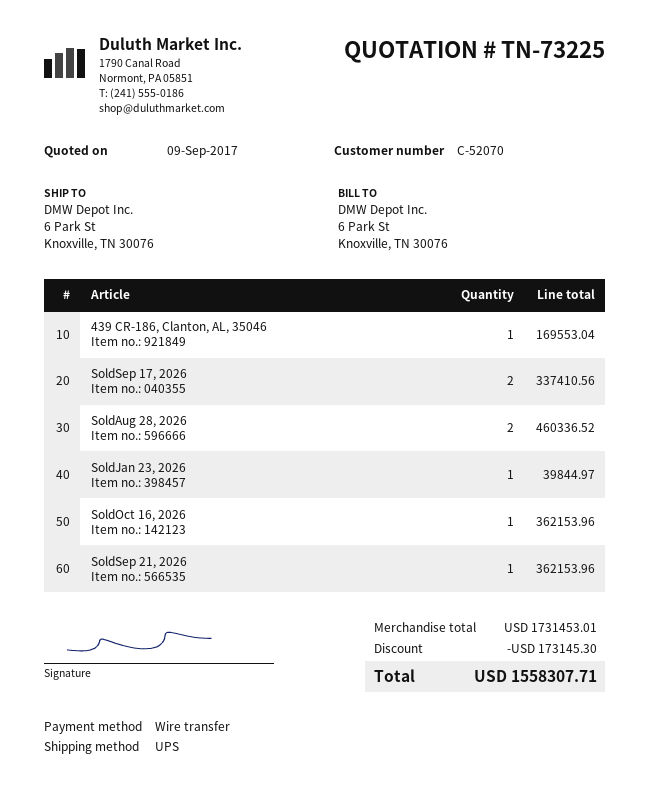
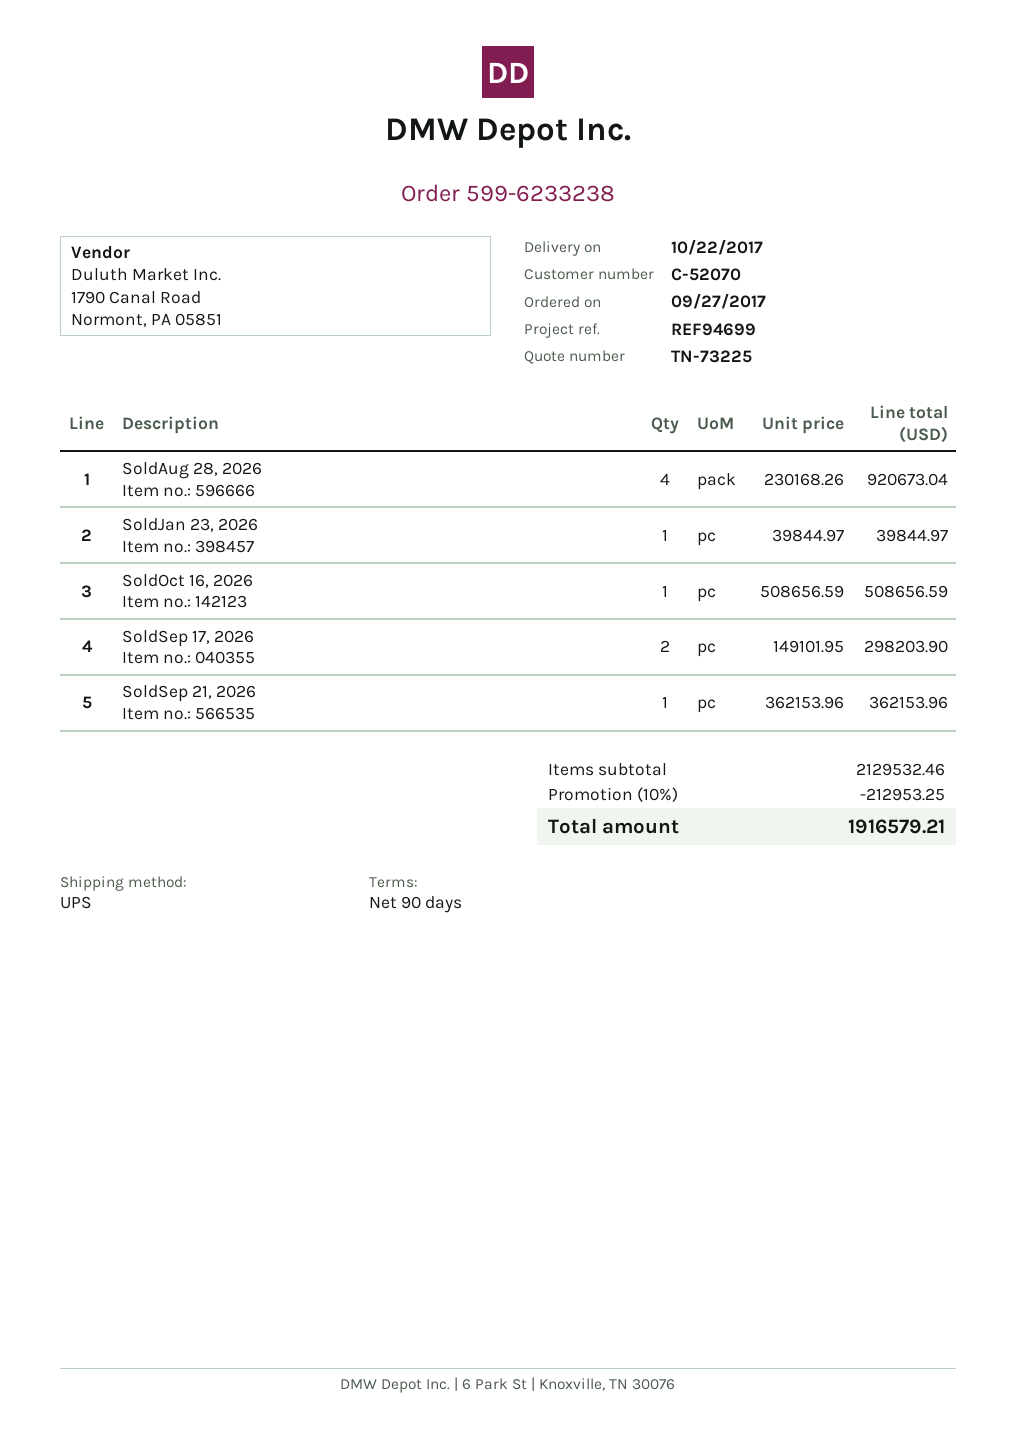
439 CR-186, Clanton, AL, 35046: 1 for 169553.04 -> none
SoldSep 17, 2026: 2 for 337410.56 -> 2 for 298203.90
SoldAug 28, 2026: 2 for 460336.52 -> 4 for 920673.04
SoldOct 16, 2026: 1 for 362153.96 -> 1 for 508656.59
subtotal: 1731453.01 -> 2129532.46
discount: 173145.30 -> 212953.25
total: 1558307.71 -> 1916579.21

